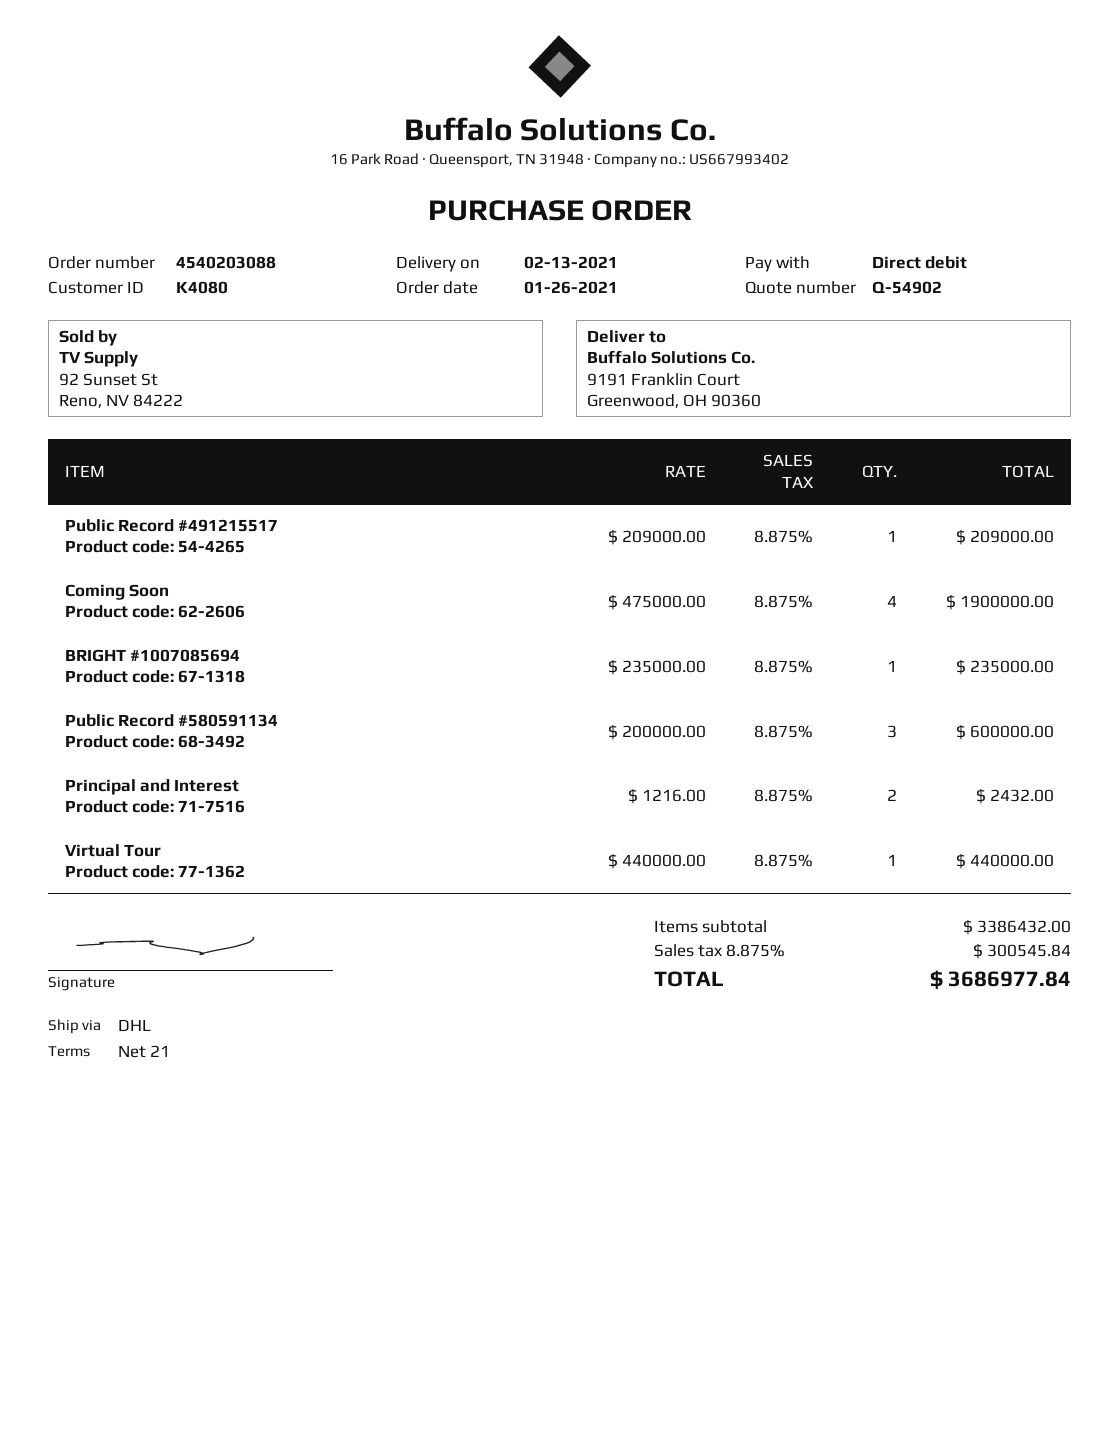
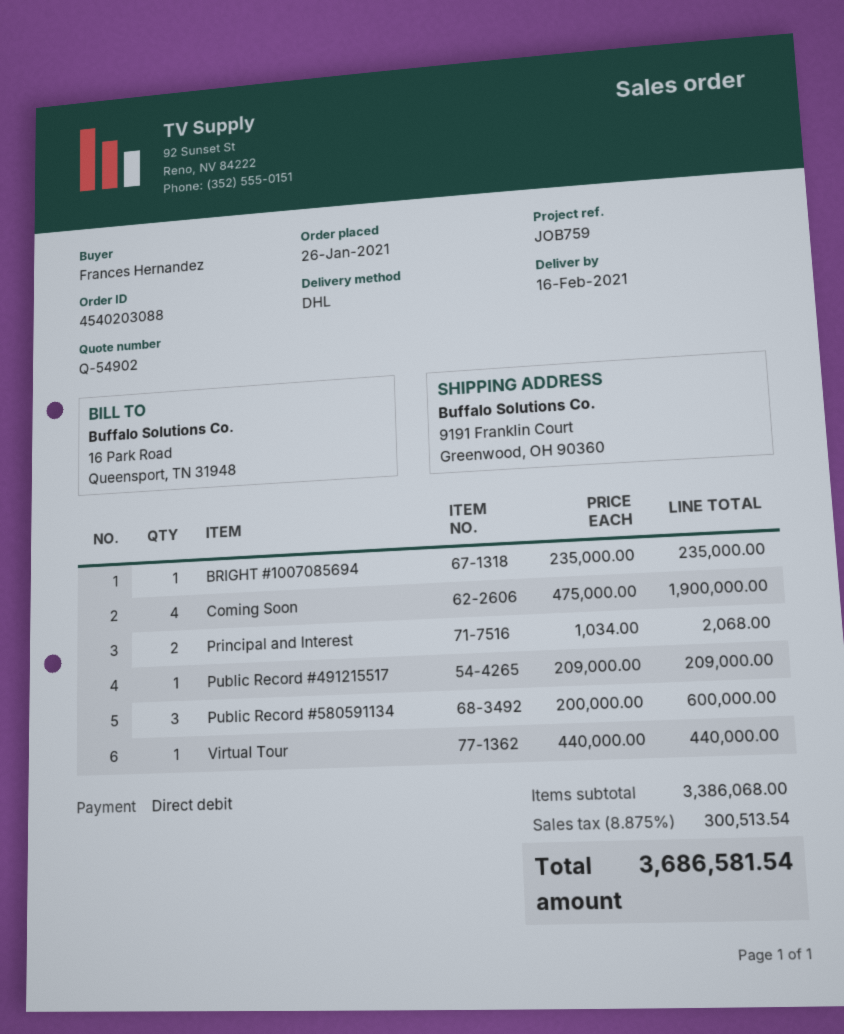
delivery date: 2021-02-13 -> 2021-02-16
Principal and Interest: 2 x 1216.00 = 2432.00 -> 2 x 1034.00 = 2068.00
subtotal: 3386432.00 -> 3386068.00
tax: 8.875% = 300545.84 -> 8.875% = 300513.54
total: 3686977.84 -> 3686581.54

